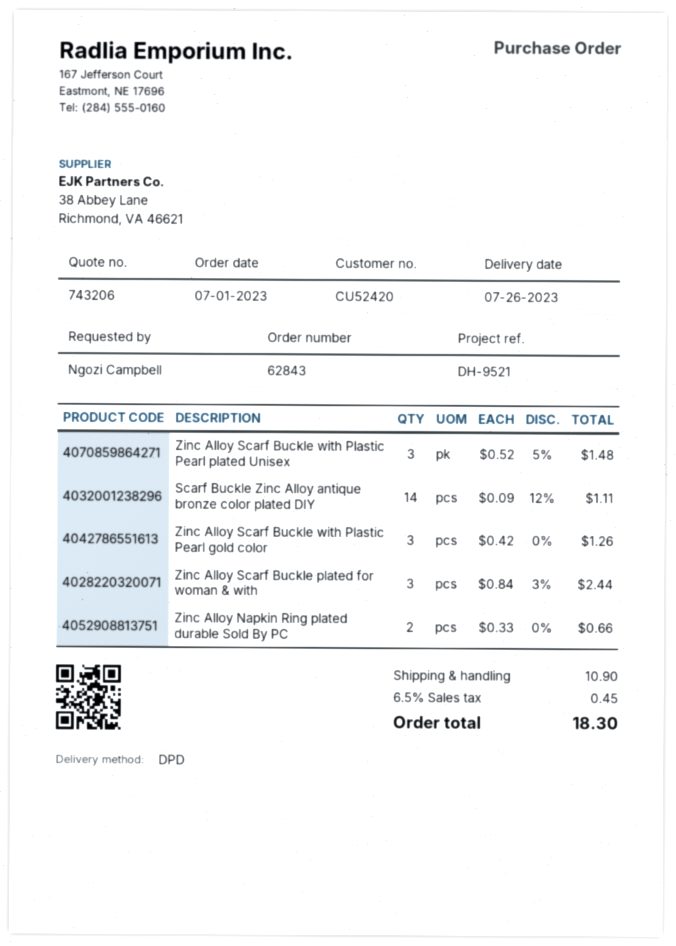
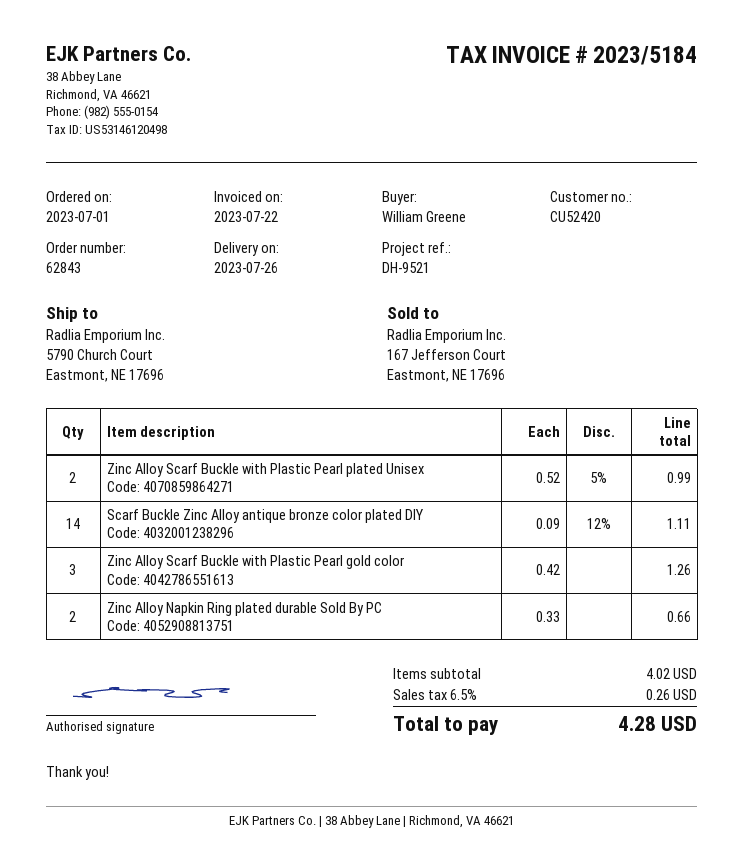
ordered by: Ngozi Campbell -> William Greene
Zinc Alloy Scarf Buckle with Plastic Pearl plated Unisex: 3 x 0.52 - 5% = 1.48 -> 2 x 0.52 - 5% = 0.99
Zinc Alloy Scarf Buckle plated for woman & with: 3 x 0.84 - 3% = 2.44 -> none
shipping: 10.90 -> none
tax: 6.5% = 0.45 -> 6.5% = 0.26
total: 18.30 -> 4.28

